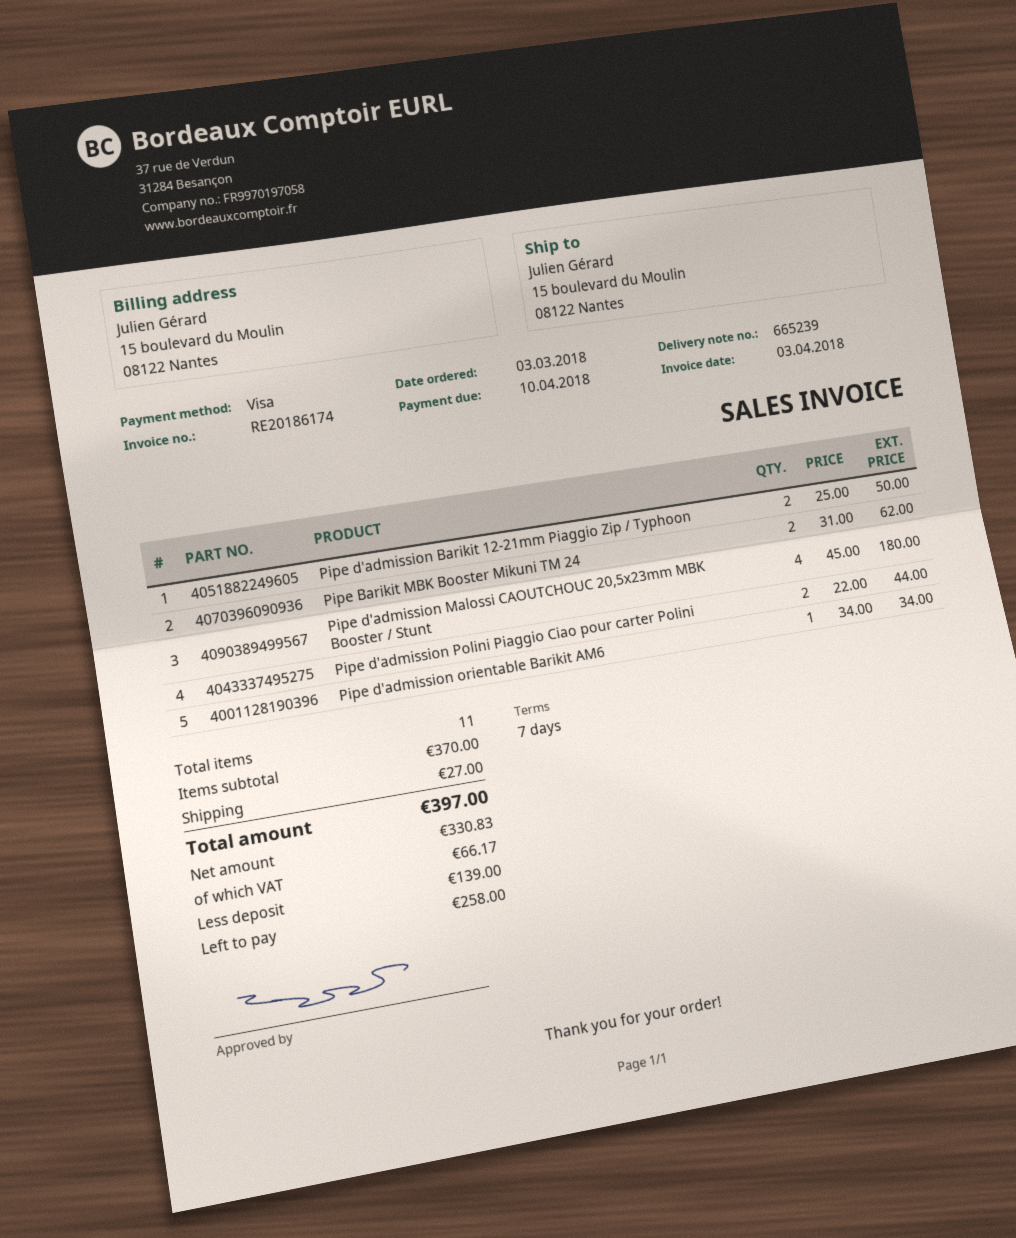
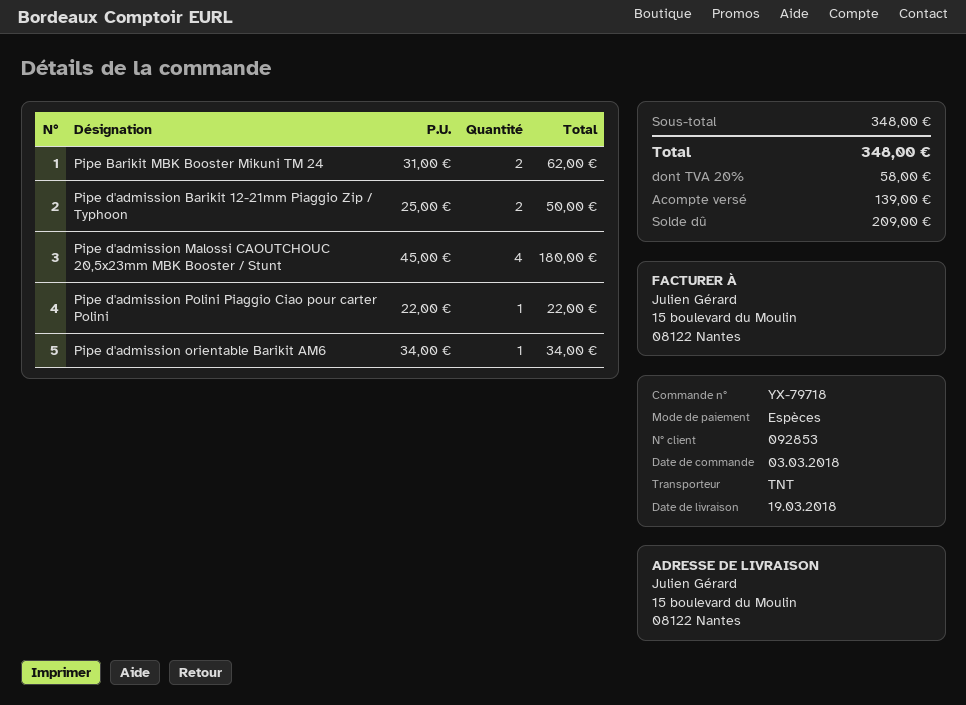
payment method: Visa -> cash
Pipe d'admission Polini Piaggio Ciao pour carter Polini: 2 x 22.00 = 44.00 -> 1 x 22.00 = 22.00
subtotal: 370.00 -> 348.00
shipping: 27.00 -> none
tax: 66.17 -> 58.00
total: 397.00 -> 348.00
balance: 258.00 -> 209.00

